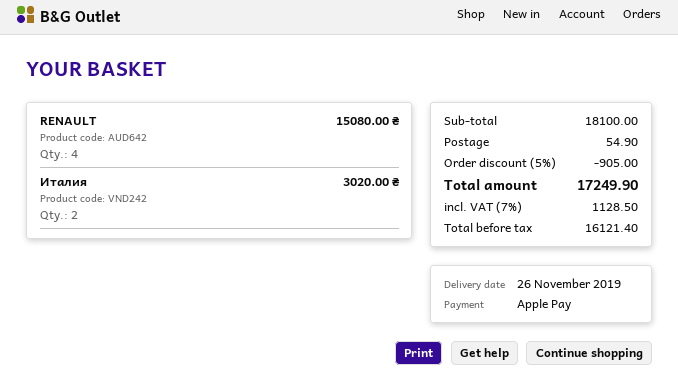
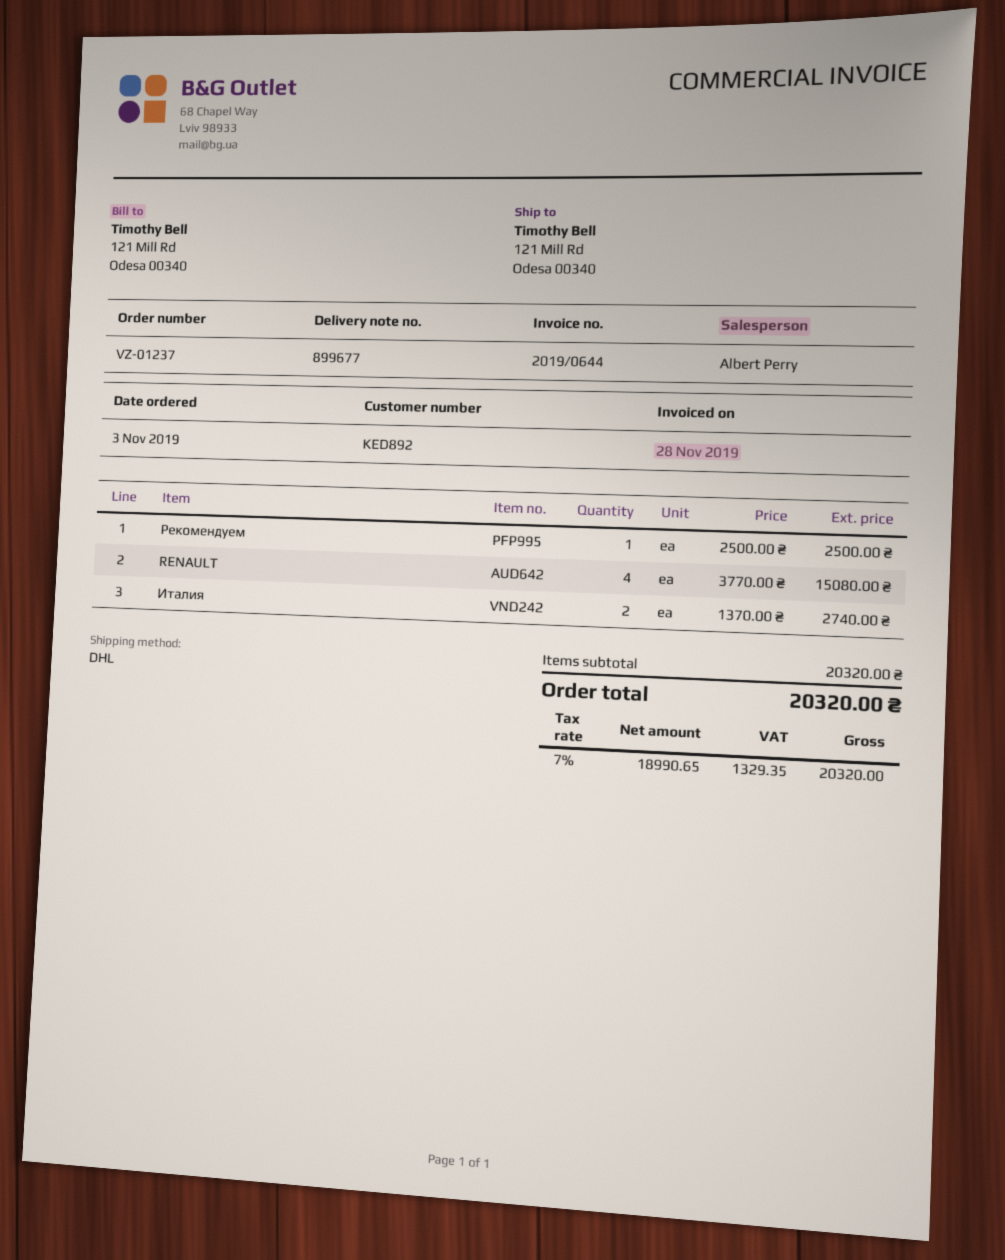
Италия: 2 for 3020.00 -> 2 for 2740.00
Рекомендуем: none -> 1 for 2500.00
subtotal: 18100.00 -> 20320.00
discount: 5% = 905.00 -> none
shipping: 54.90 -> none
net: 16121.40 -> 18990.65
tax: 7% = 1128.50 -> 7% = 1329.35
total: 17249.90 -> 20320.00

